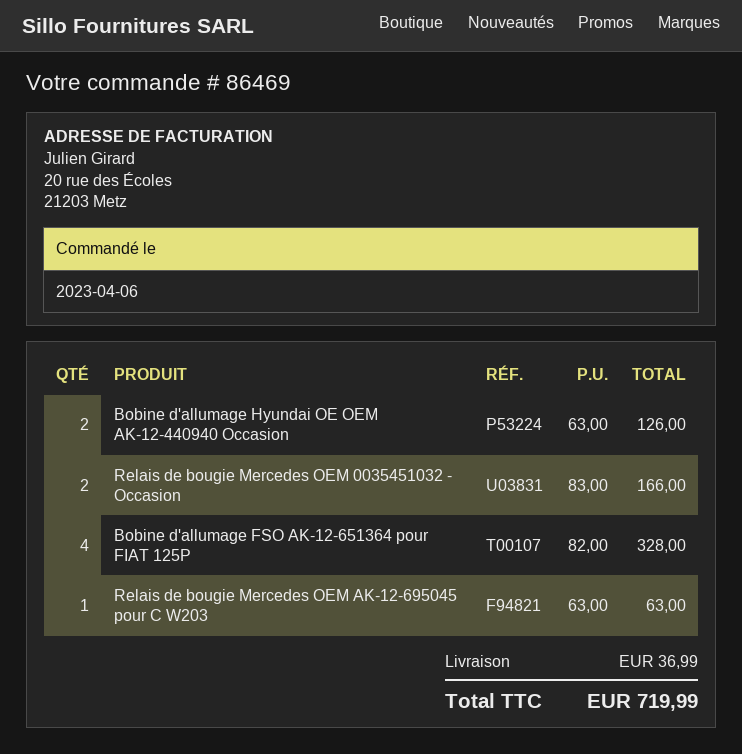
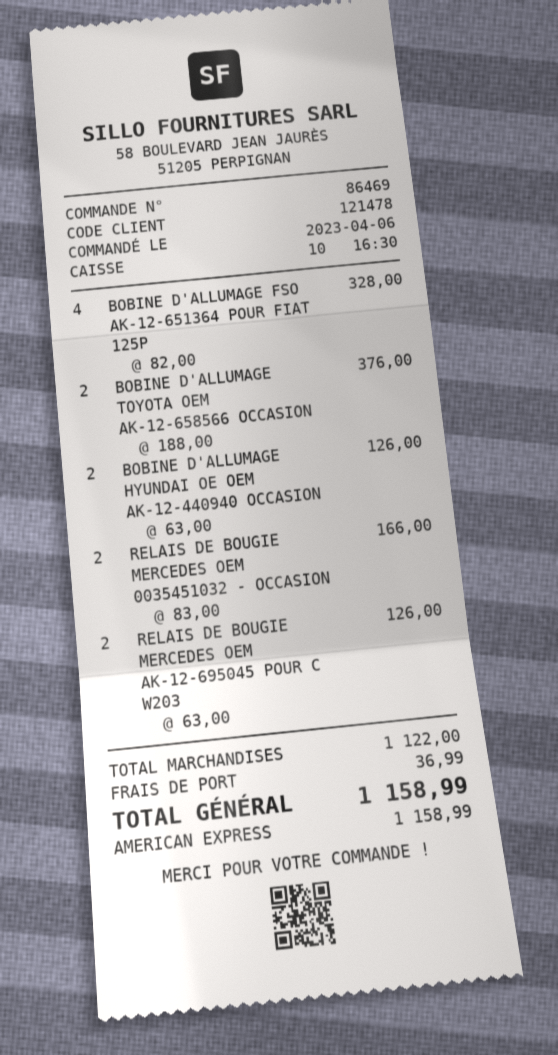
Relais de bougie Mercedes OEM AK-12-695045 pour C W203: 1 x 63.00 = 63.00 -> 2 x 63.00 = 126.00
BOBINE D'ALLUMAGE TOYOTA OEM AK-12-658566 OCCASION: none -> 2 x 188.00 = 376.00
total: 719.99 -> 1158.99

